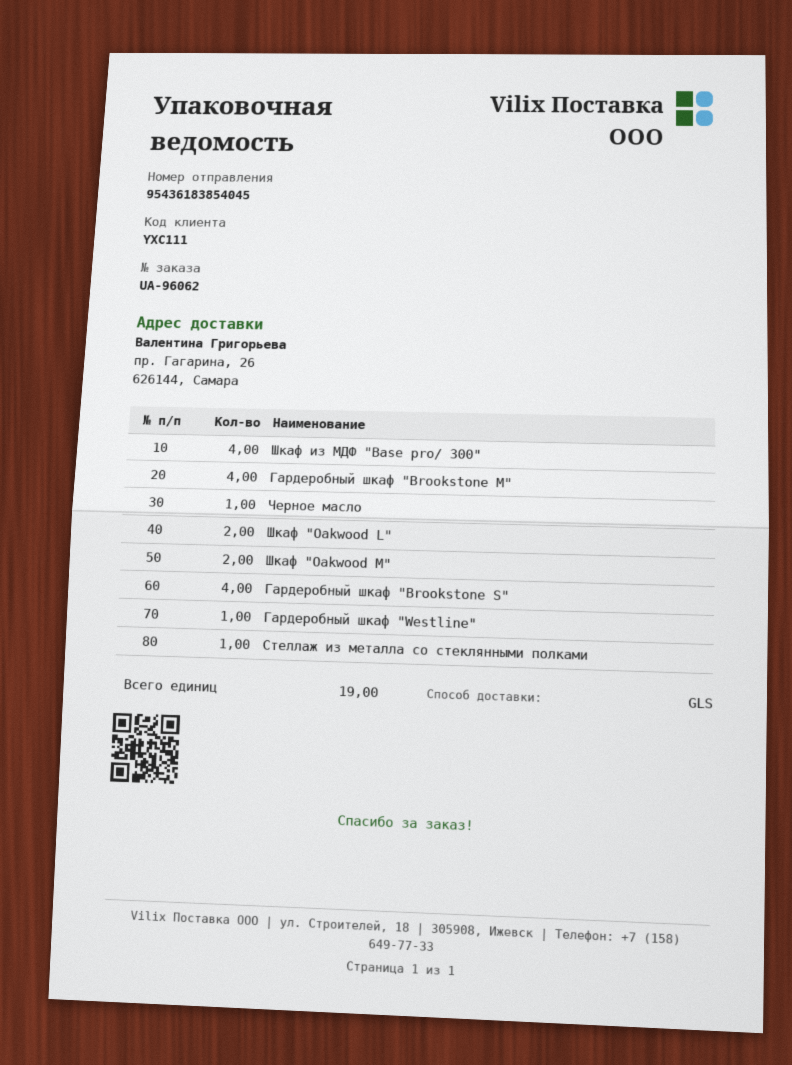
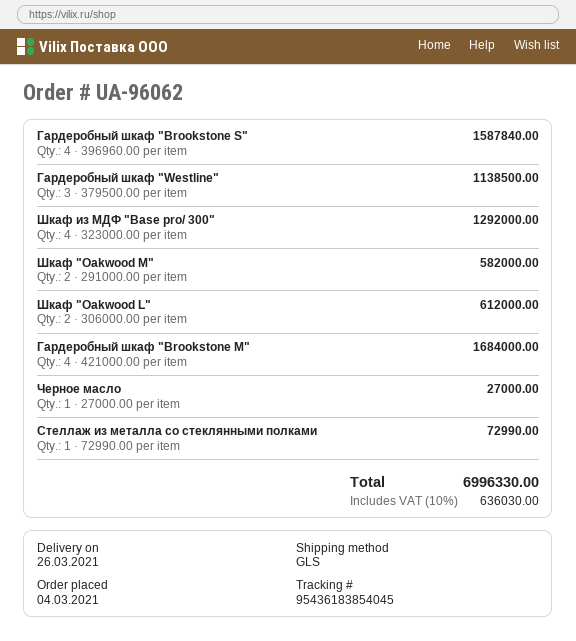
Гардеробный шкаф "Westline": 1 -> 3

